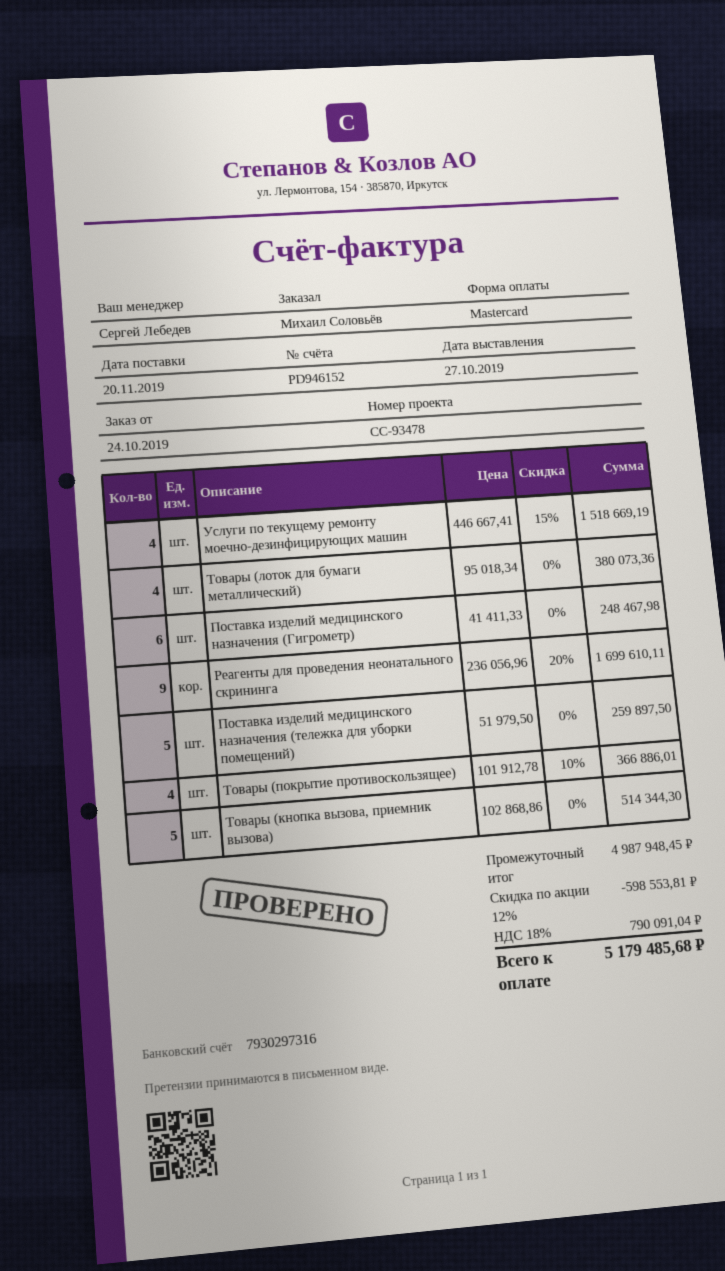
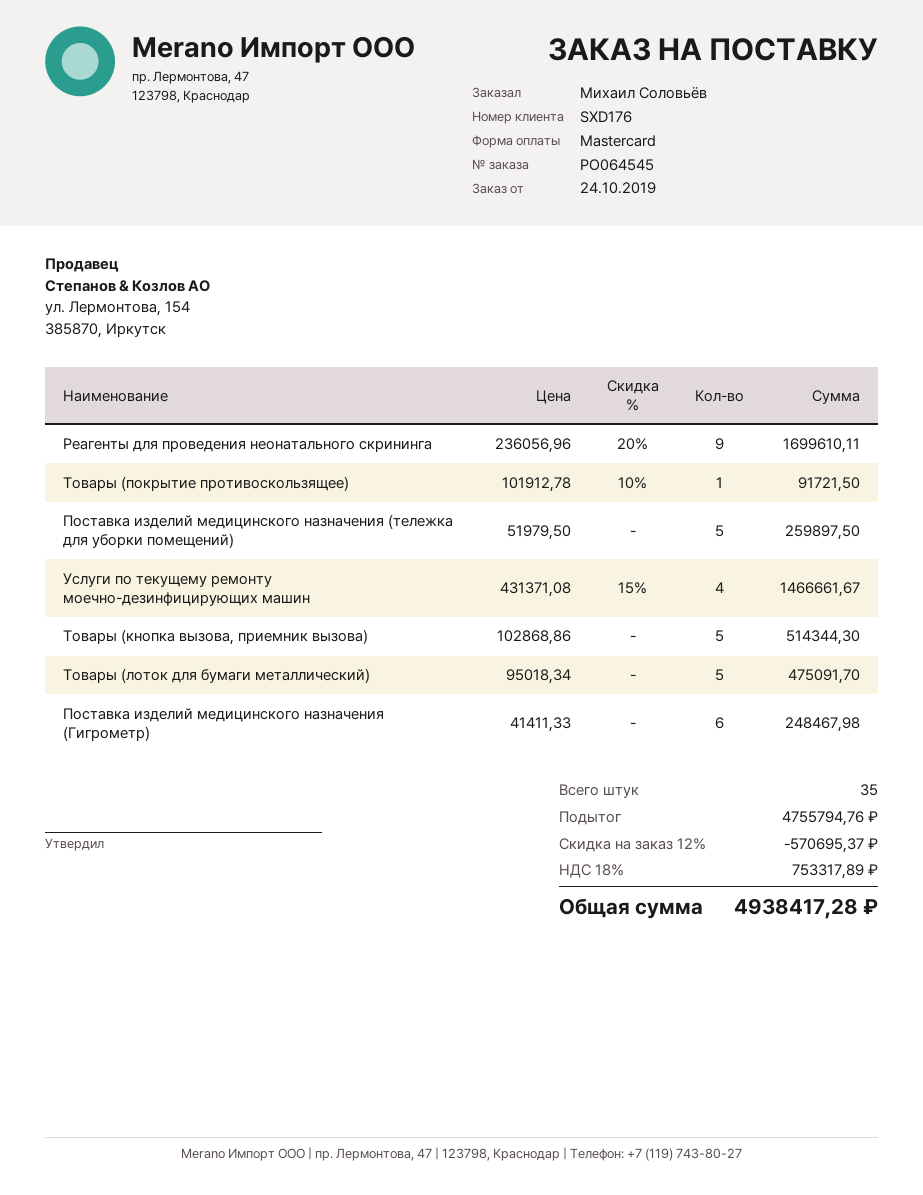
Услуги по текущему ремонту моечно-дезинфицирующих машин: 4 x 446667.41 - 15% = 1518669.19 -> 4 x 431371.08 - 15% = 1466661.67
Товары (лоток для бумаги металлический): 4 x 95018.34 = 380073.36 -> 5 x 95018.34 = 475091.70
Товары (покрытие противоскользящее): 4 x 101912.78 - 10% = 366886.01 -> 1 x 101912.78 - 10% = 91721.50
subtotal: 4987948.45 -> 4755794.76
discount: 12% = 598553.81 -> 12% = 570695.37
tax: 18% = 790091.04 -> 18% = 753317.89
total: 5179485.68 -> 4938417.28

